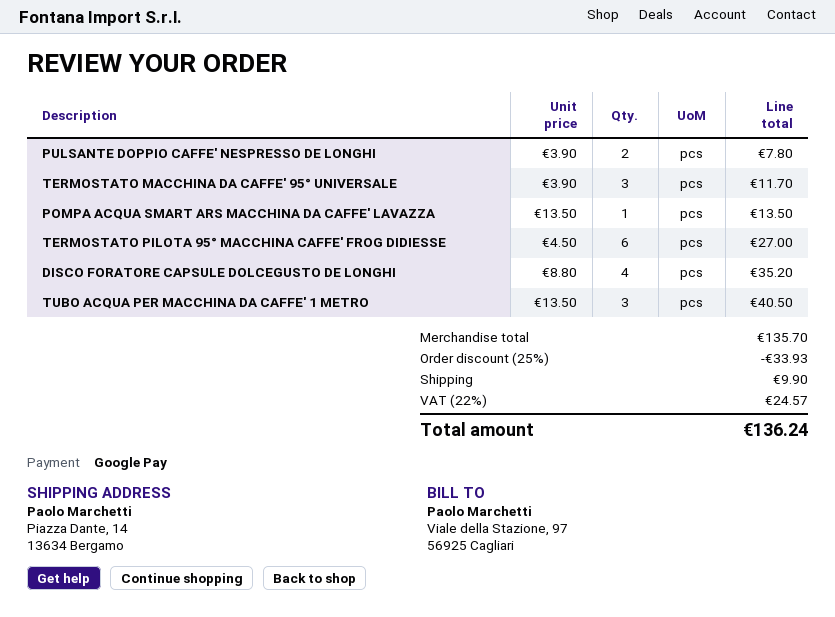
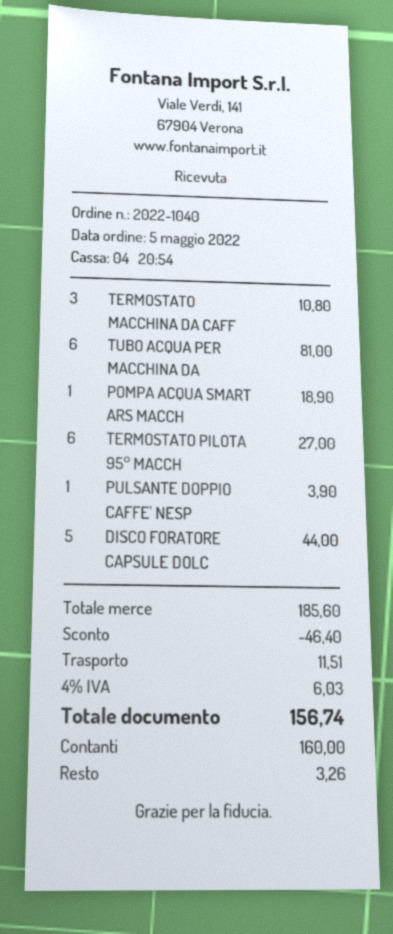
payment method: Google Pay -> cash
PULSANTE DOPPIO CAFFE' NESPRESSO DE LONGHI: 2 for 7.80 -> 1 for 3.90
TERMOSTATO MACCHINA DA CAFFE' 95° UNIVERSALE: 3 for 11.70 -> 3 for 10.80
POMPA ACQUA SMART ARS MACCHINA DA CAFFE' LAVAZZA: 1 for 13.50 -> 1 for 18.90
DISCO FORATORE CAPSULE DOLCEGUSTO DE LONGHI: 4 for 35.20 -> 5 for 44.00
TUBO ACQUA PER MACCHINA DA CAFFE' 1 METRO: 3 for 40.50 -> 6 for 81.00
subtotal: 135.70 -> 185.60
discount: 33.93 -> 46.40
shipping: 9.90 -> 11.51
tax: 22% = 24.57 -> 4% = 6.03
total: 136.24 -> 156.74

